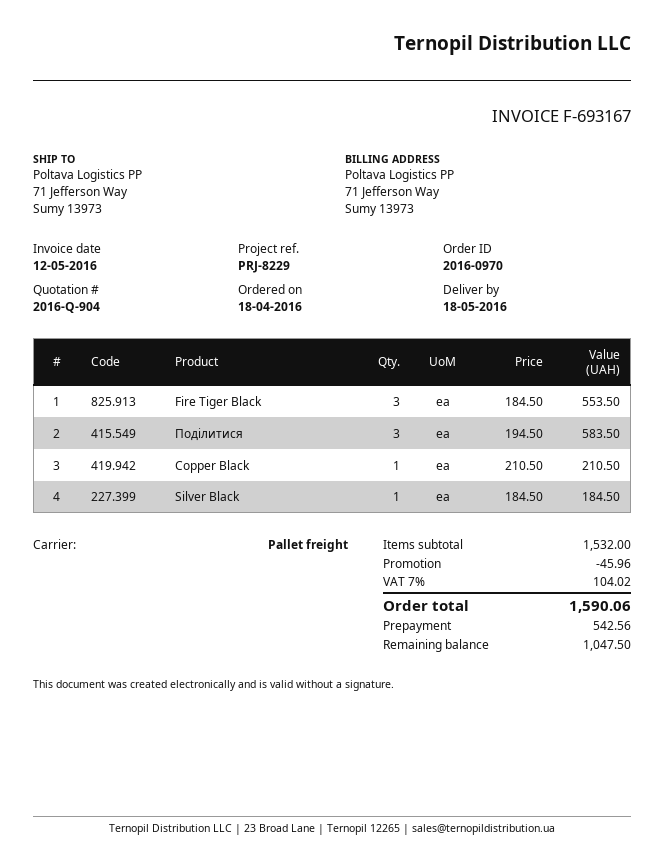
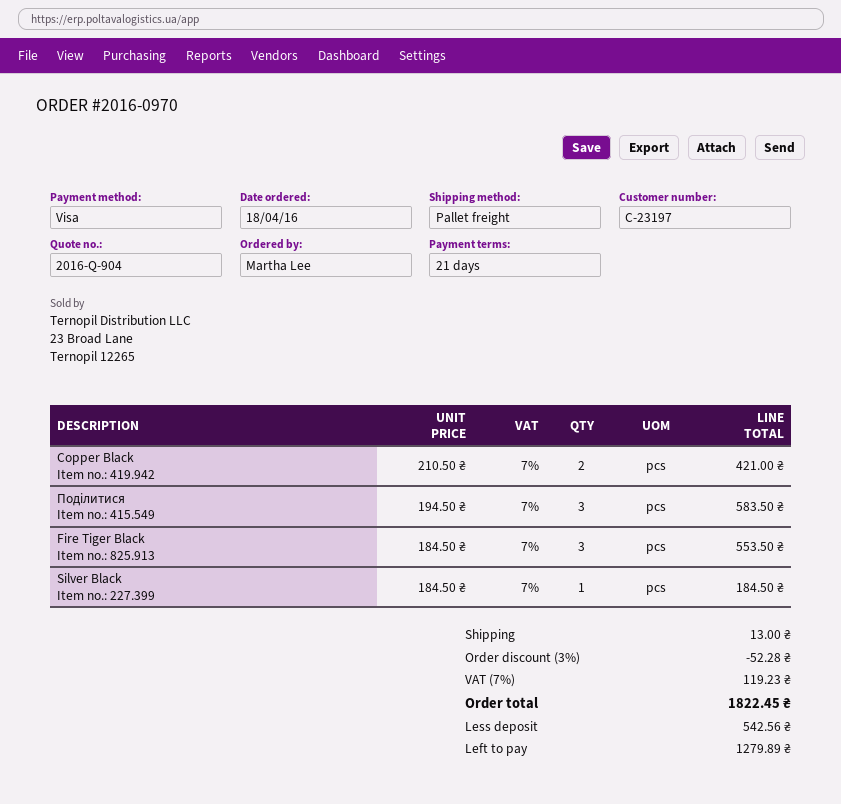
Copper Black: 1 x 210.50 = 210.50 -> 2 x 210.50 = 421.00
discount: 45.96 -> 52.28
shipping: none -> 13.00
tax: 7% = 104.02 -> 7% = 119.23
total: 1590.06 -> 1822.45
balance: 1047.50 -> 1279.89

